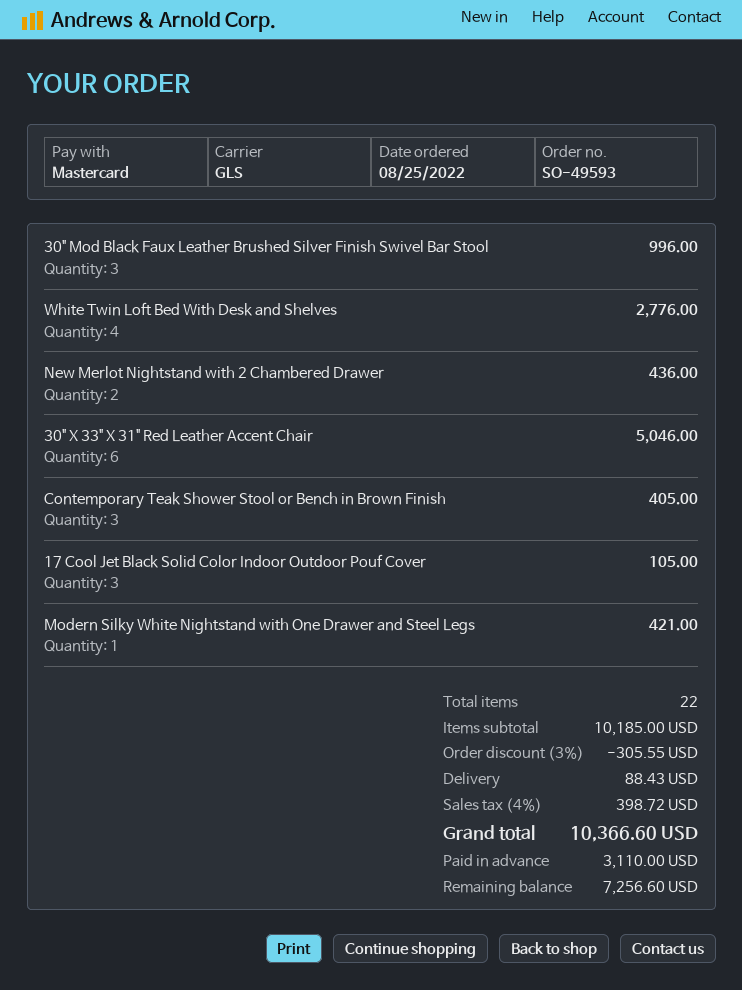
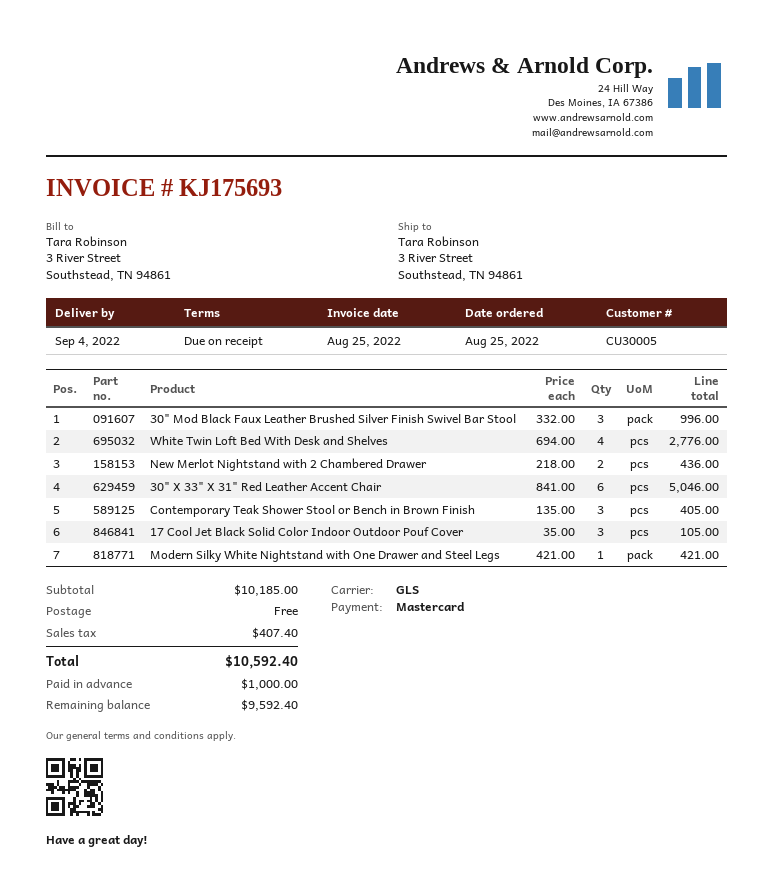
discount: 3% = 305.55 -> none
shipping: 88.43 -> 0.00
tax: 398.72 -> 407.40
total: 10366.60 -> 10592.40
deposit: 3110.00 -> 1000.00
balance: 7256.60 -> 9592.40

